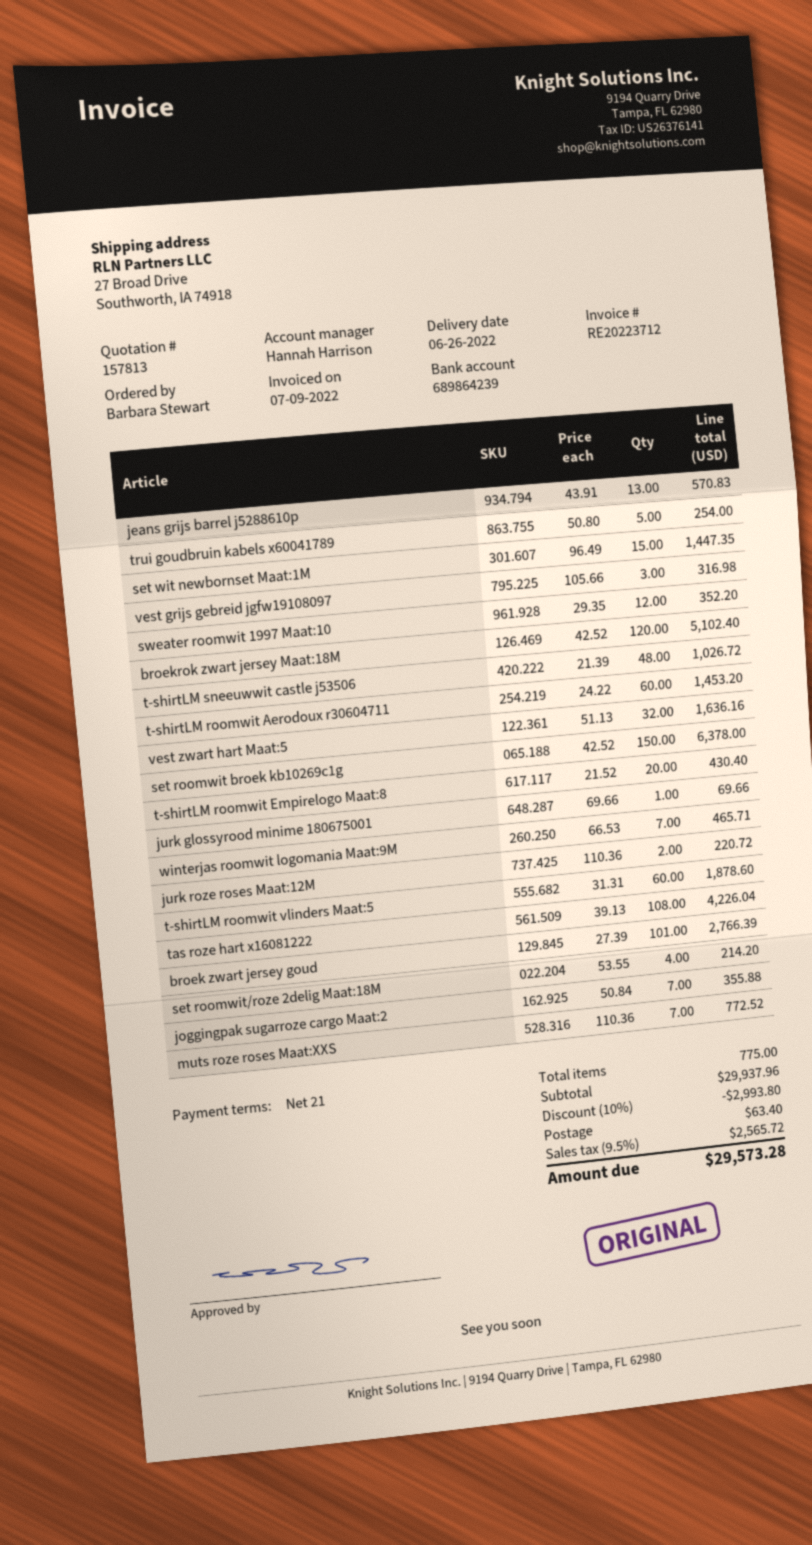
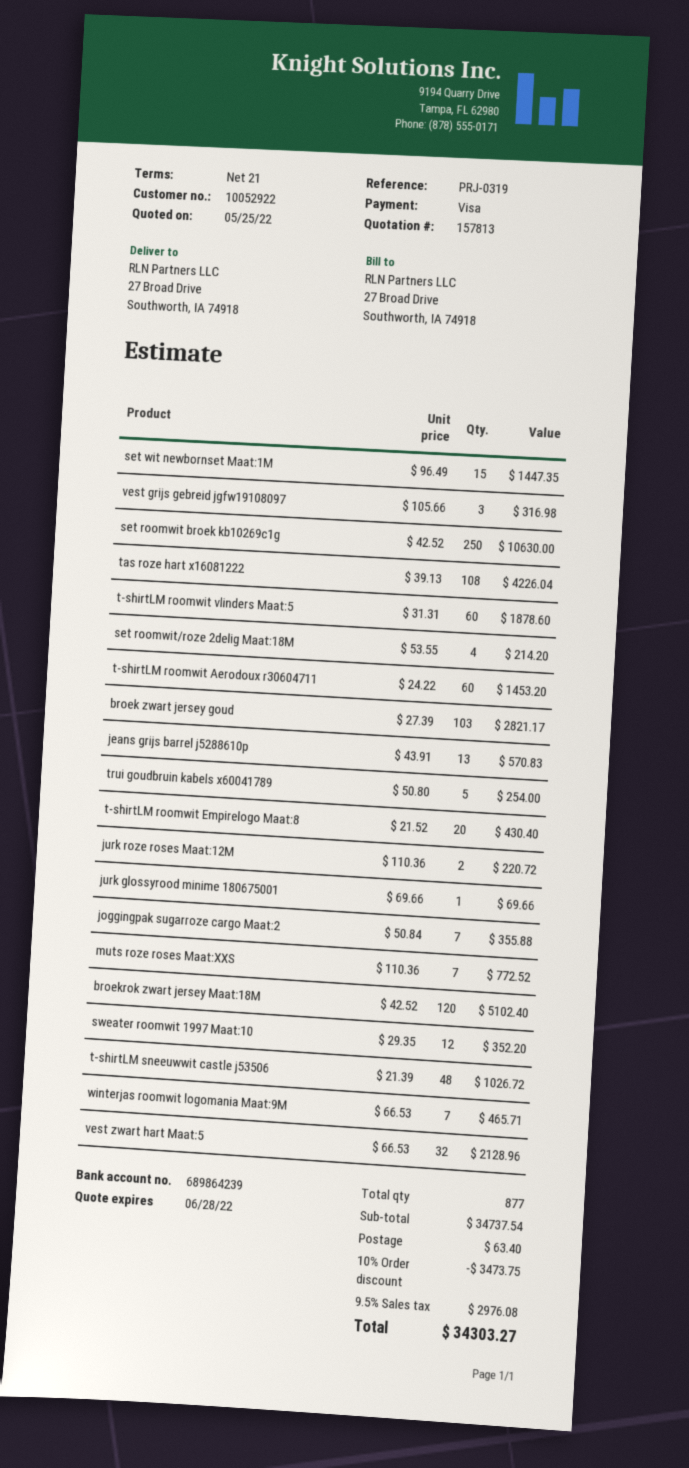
vest zwart hart Maat:5: 32 x 51.13 = 1636.16 -> 32 x 66.53 = 2128.96
set roomwit broek kb10269c1g: 150 x 42.52 = 6378.00 -> 250 x 42.52 = 10630.00
broek zwart jersey goud: 101 x 27.39 = 2766.39 -> 103 x 27.39 = 2821.17
total quantity: 775 -> 877
subtotal: 29937.96 -> 34737.54
discount: 10% = 2993.80 -> 10% = 3473.75
tax: 9.5% = 2565.72 -> 9.5% = 2976.08
total: 29573.28 -> 34303.27

